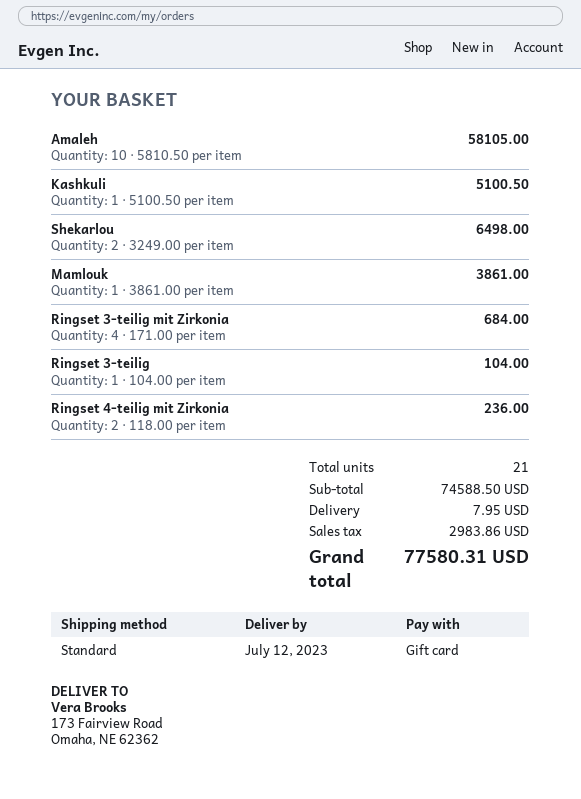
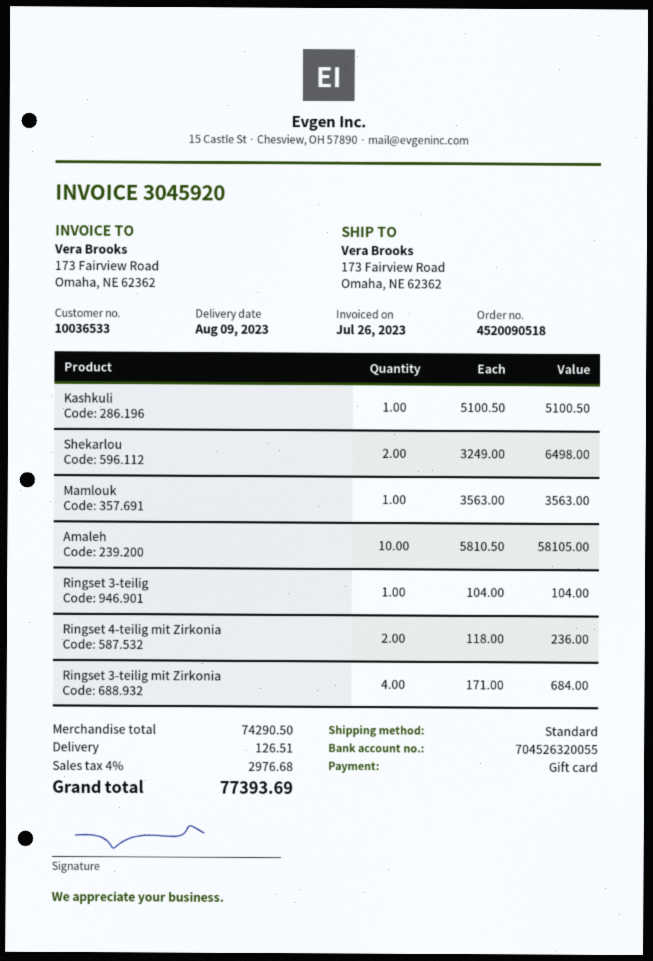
delivery date: 2023-07-12 -> 2023-08-09
Mamlouk: 1 x 3861.00 = 3861.00 -> 1 x 3563.00 = 3563.00
subtotal: 74588.50 -> 74290.50
shipping: 7.95 -> 126.51
tax: 2983.86 -> 2976.68
total: 77580.31 -> 77393.69

